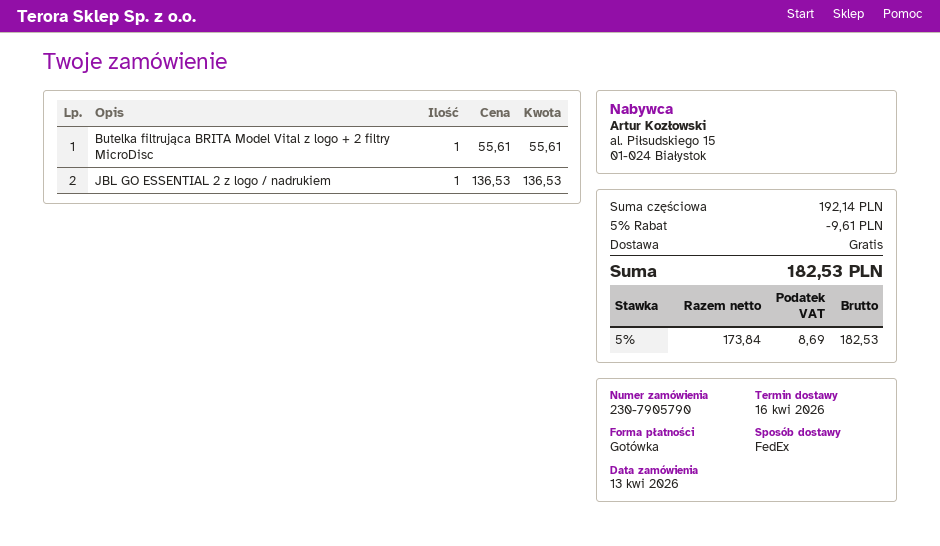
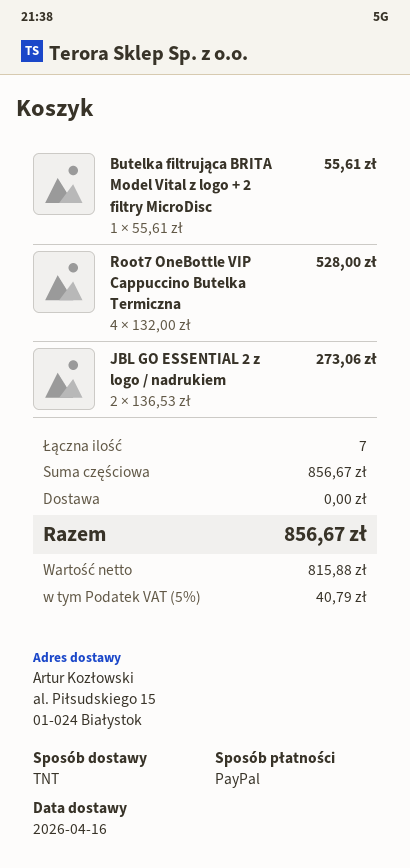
payment method: cash -> PayPal
shipping method: FedEx -> TNT
JBL GO ESSENTIAL 2 z logo / nadrukiem: 1 x 136.53 = 136.53 -> 2 x 136.53 = 273.06
Root7 OneBottle VIP Cappuccino Butelka Termiczna: none -> 4 x 132.00 = 528.00
subtotal: 192.14 -> 856.67
discount: 5% = 9.61 -> none
net: 173.84 -> 815.88
tax: 5% = 8.69 -> 5% = 40.79
total: 182.53 -> 856.67

